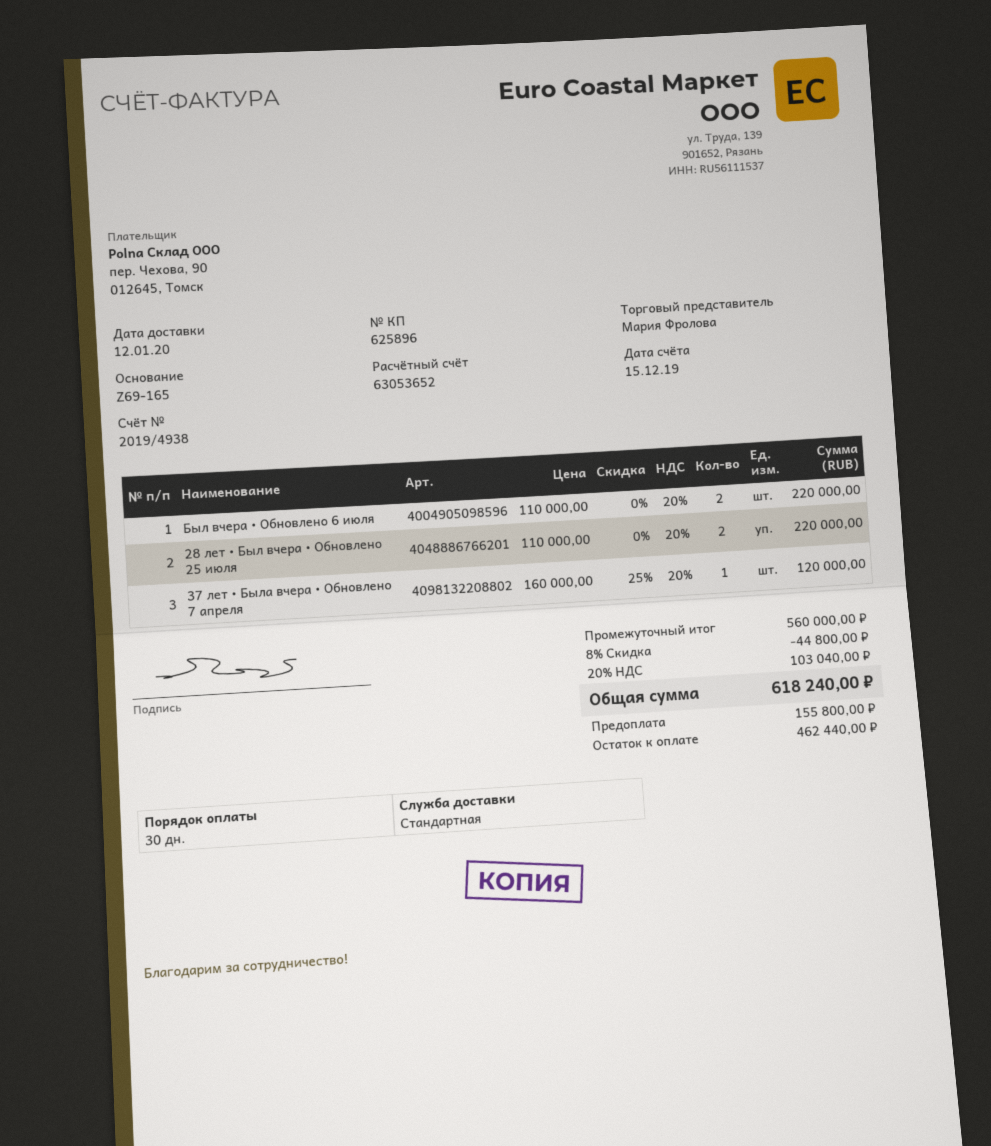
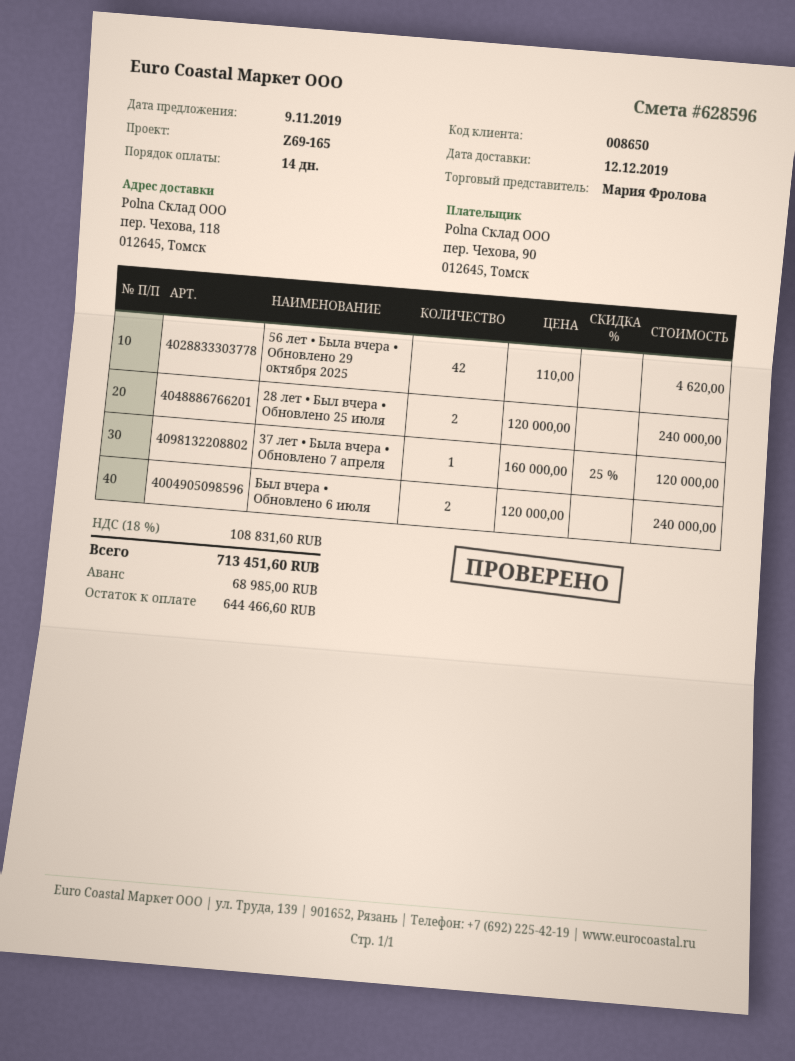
quote number: 625896 -> 628596
delivery date: 2020-01-12 -> 2019-12-12
payment terms: 30 days -> 14 days
Был вчера • Обновлено 6 июля: 2 x 110000.00 = 220000.00 -> 2 x 120000.00 = 240000.00
28 лет • Был вчера • Обновлено 25 июля: 2 x 110000.00 = 220000.00 -> 2 x 120000.00 = 240000.00
56 лет • Была вчера • Обновлено 29 октября 2025: none -> 42 x 110.00 = 4620.00
discount: 8% = 44800.00 -> none
tax: 20% = 103040.00 -> 18% = 108831.60
total: 618240.00 -> 713451.60
deposit: 155800.00 -> 68985.00
balance: 462440.00 -> 644466.60

